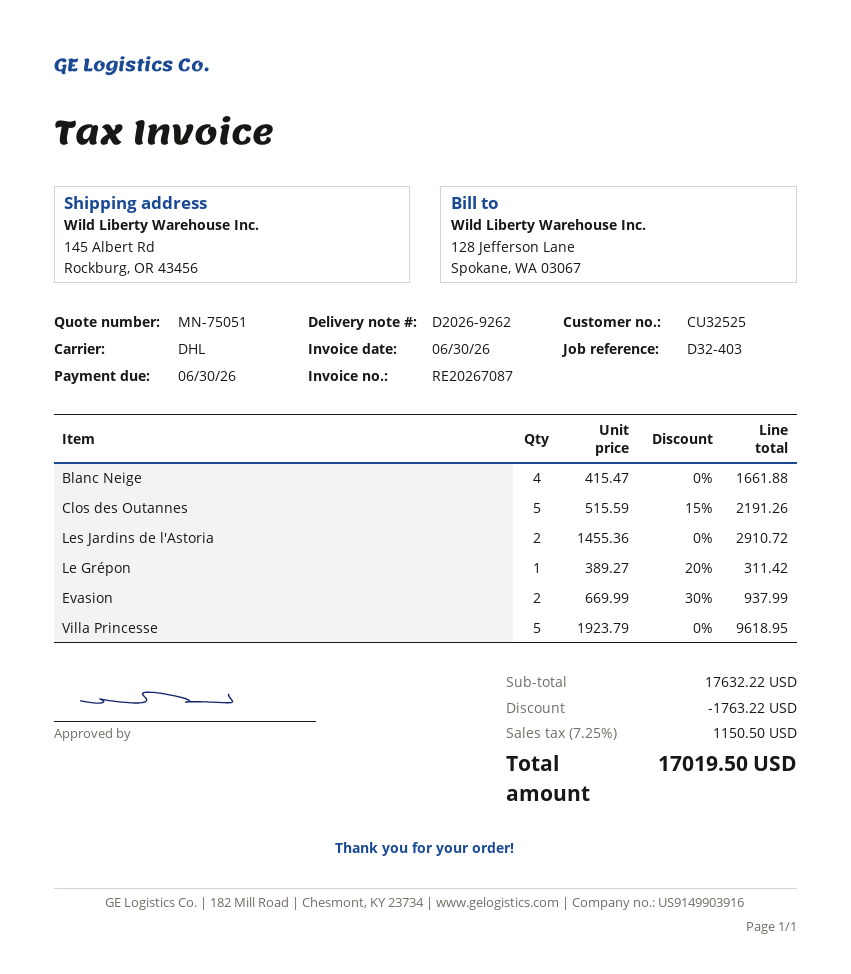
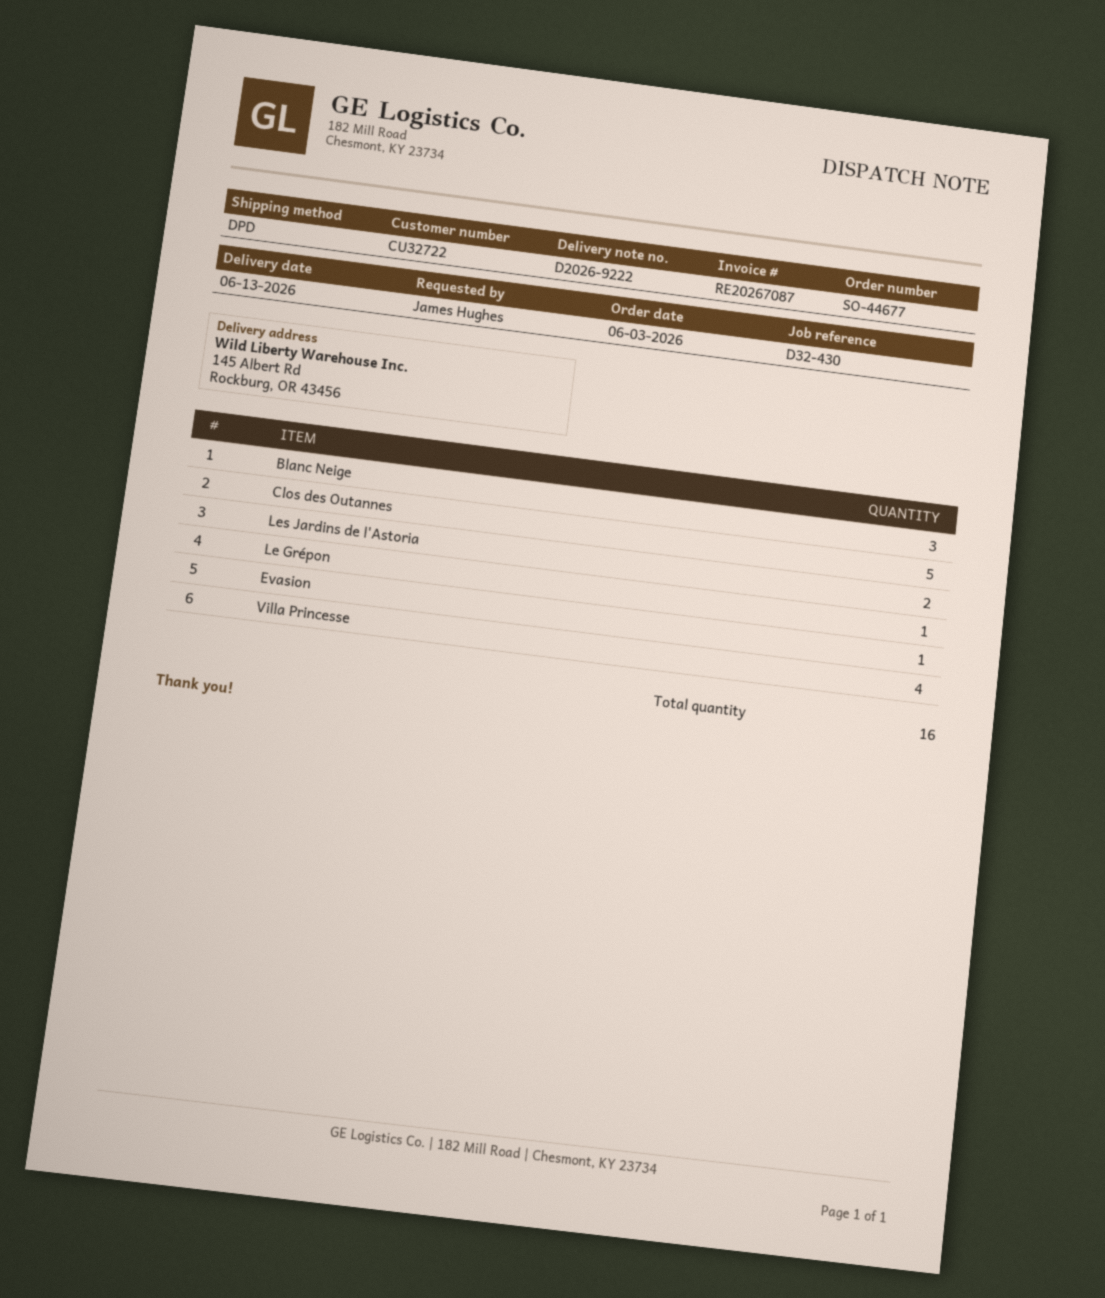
delivery note number: D2026-9262 -> D2026-9222
customer number: CU32525 -> CU32722
reference: D32-403 -> D32-430
shipping method: DHL -> DPD
Blanc Neige: 4 -> 3
Evasion: 2 -> 1
Villa Princesse: 5 -> 4

